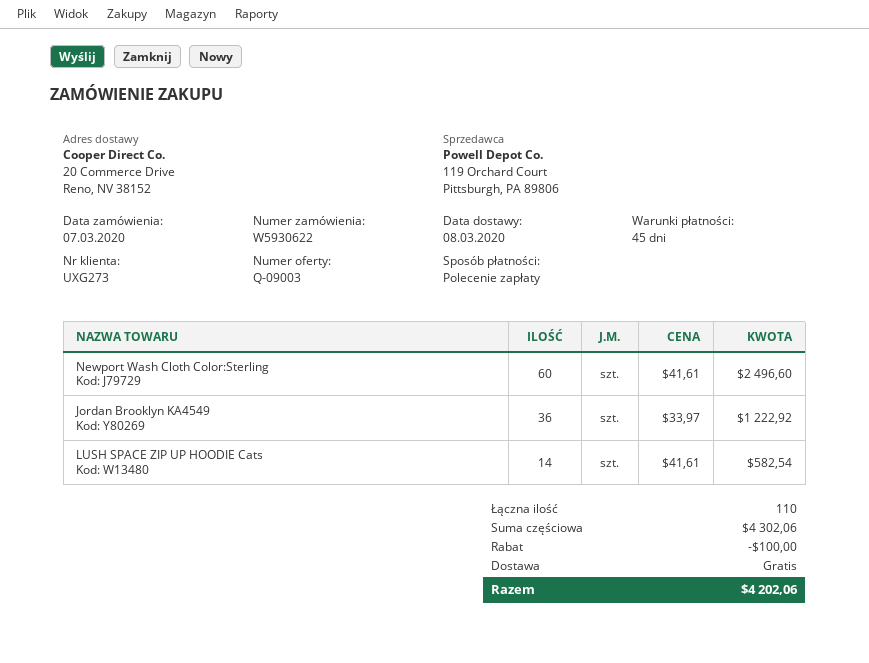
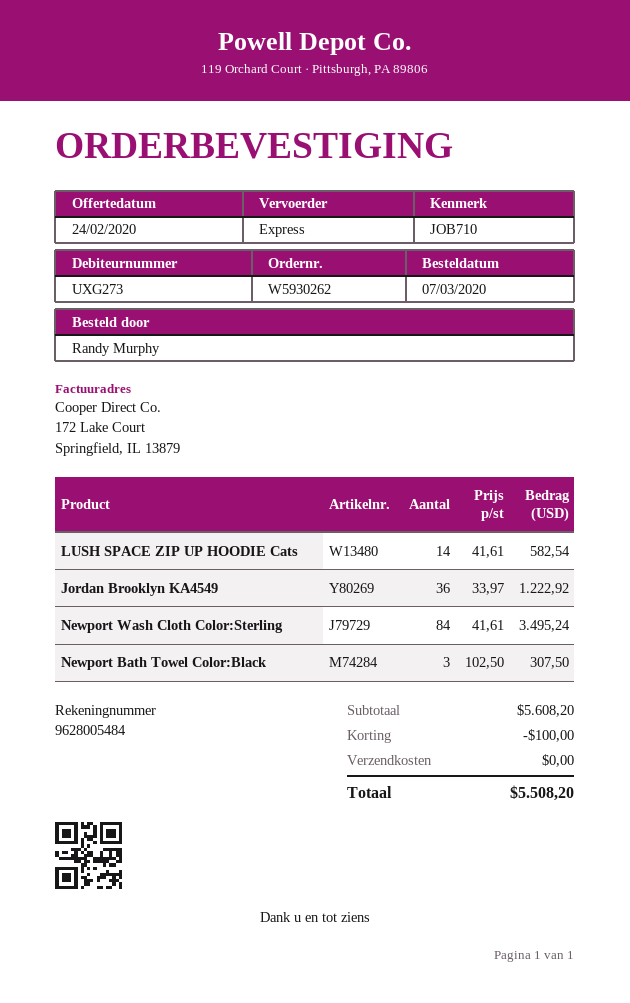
order number: W5930622 -> W5930262
Newport Wash Cloth Color:Sterling: 60 x 41.61 = 2496.60 -> 84 x 41.61 = 3495.24
Newport Bath Towel Color:Black: none -> 3 x 102.50 = 307.50
subtotal: 4302.06 -> 5608.20
total: 4202.06 -> 5508.20

